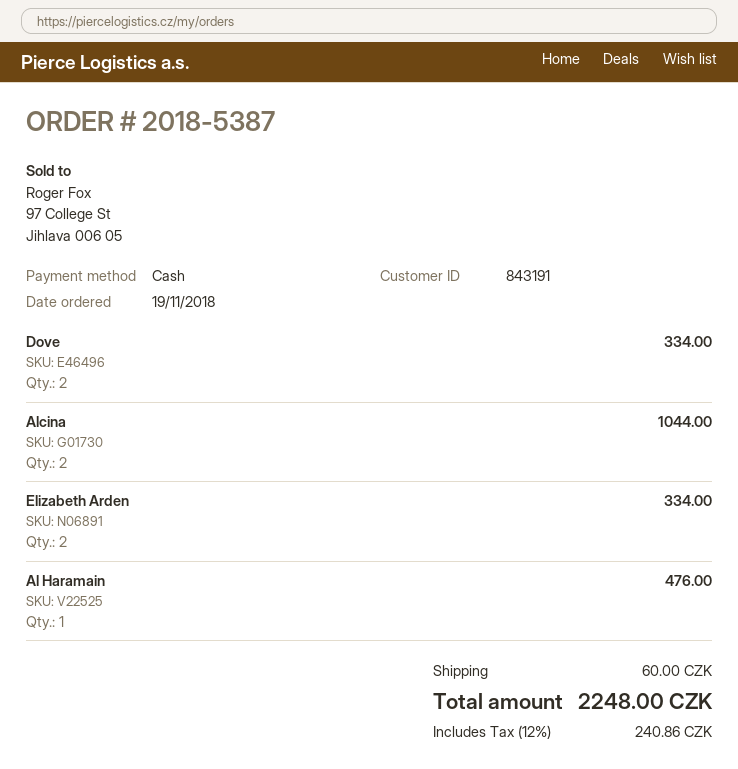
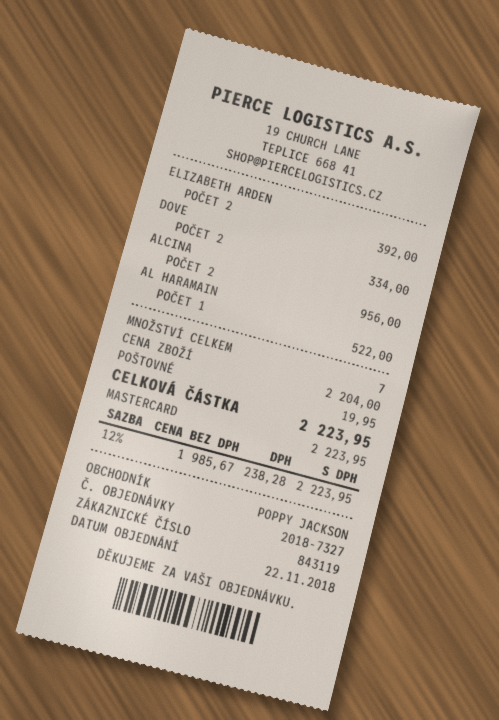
order number: 2018-5387 -> 2018-7327
order date: 2018-11-19 -> 2018-11-22
customer number: 843191 -> 843119
payment method: cash -> Mastercard
Alcina: 2 for 1044.00 -> 2 for 956.00
Elizabeth Arden: 2 for 334.00 -> 2 for 392.00
Al Haramain: 1 for 476.00 -> 1 for 522.00
shipping: 60.00 -> 19.95
tax: 12% = 240.86 -> 12% = 238.28
total: 2248.00 -> 2223.95

